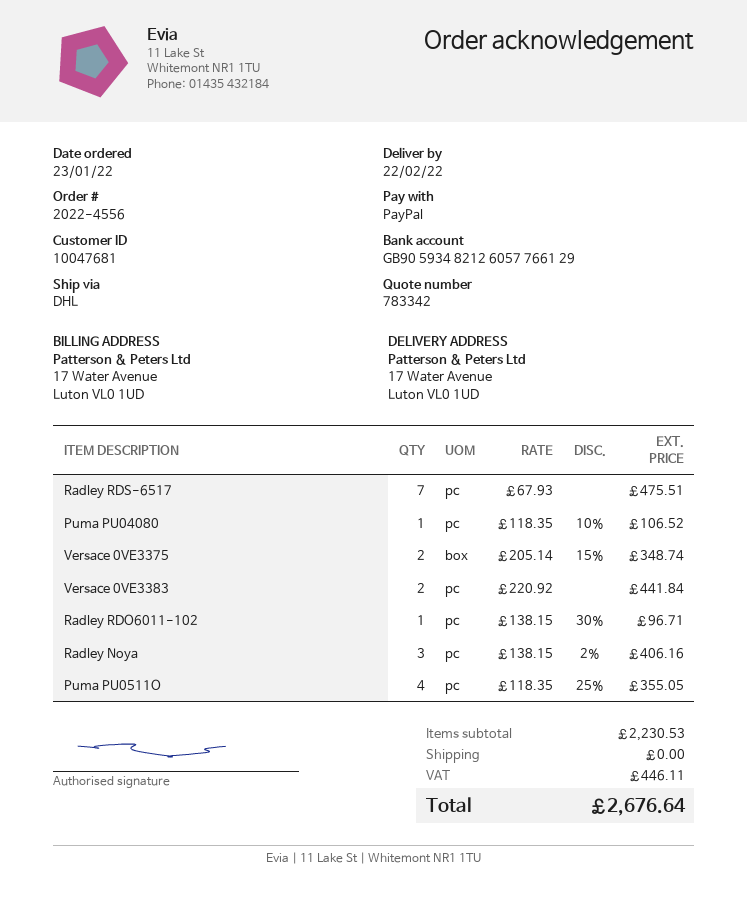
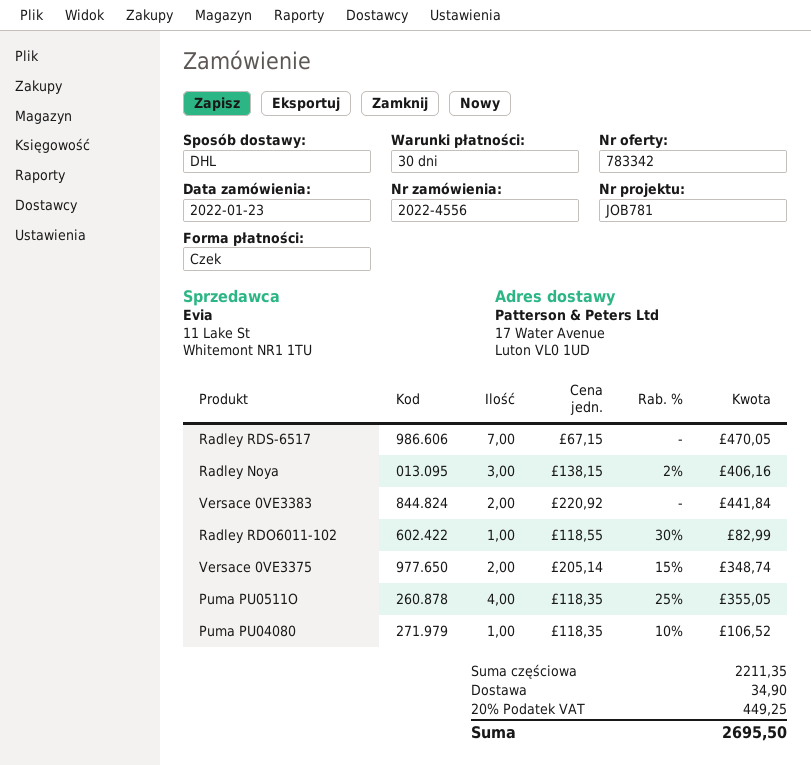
payment method: PayPal -> cheque
Radley RDS-6517: 7 x 67.93 = 475.51 -> 7 x 67.15 = 470.05
Radley RDO6011-102: 1 x 138.15 - 30% = 96.71 -> 1 x 118.55 - 30% = 82.99
subtotal: 2230.53 -> 2211.35
shipping: 0.00 -> 34.90
tax: 446.11 -> 449.25
total: 2676.64 -> 2695.50

